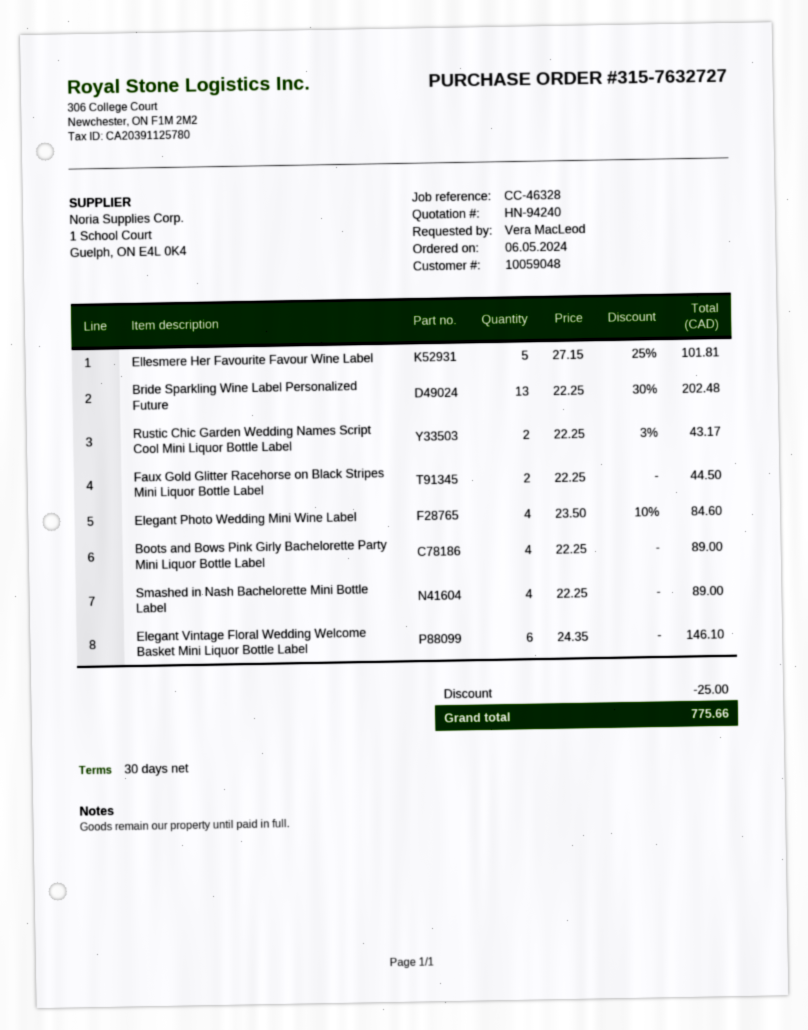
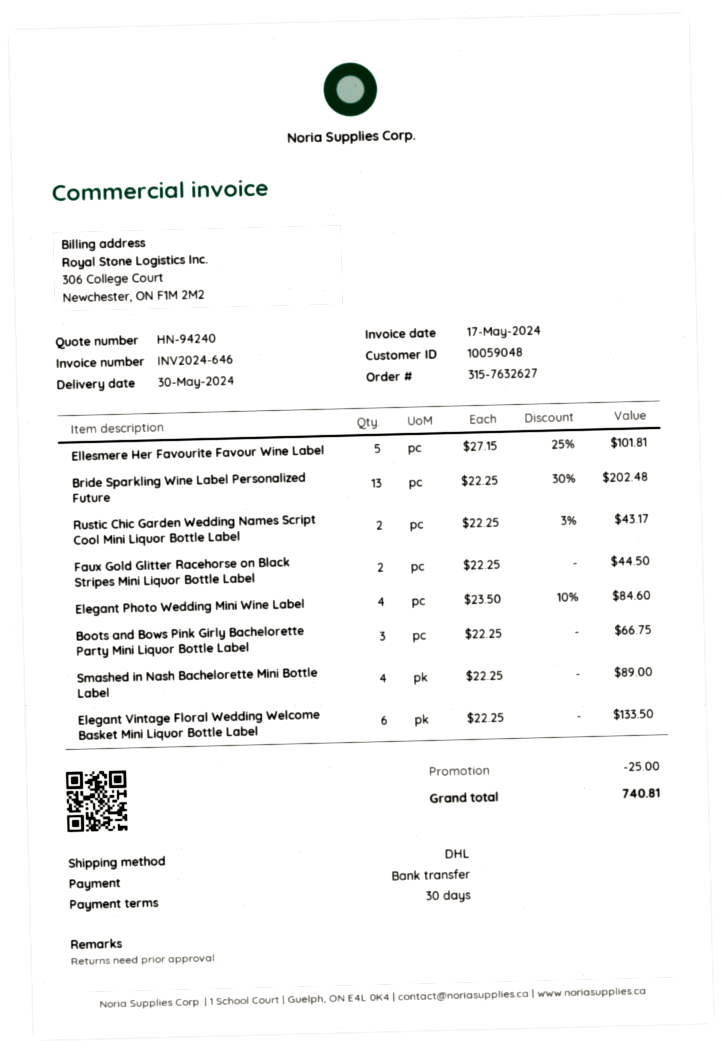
order number: 315-7632727 -> 315-7632627
Boots and Bows Pink Girly Bachelorette Party Mini Liquor Bottle Label: 4 x 22.25 = 89.00 -> 3 x 22.25 = 66.75
Elegant Vintage Floral Wedding Welcome Basket Mini Liquor Bottle Label: 6 x 24.35 = 146.10 -> 6 x 22.25 = 133.50
total: 775.66 -> 740.81

